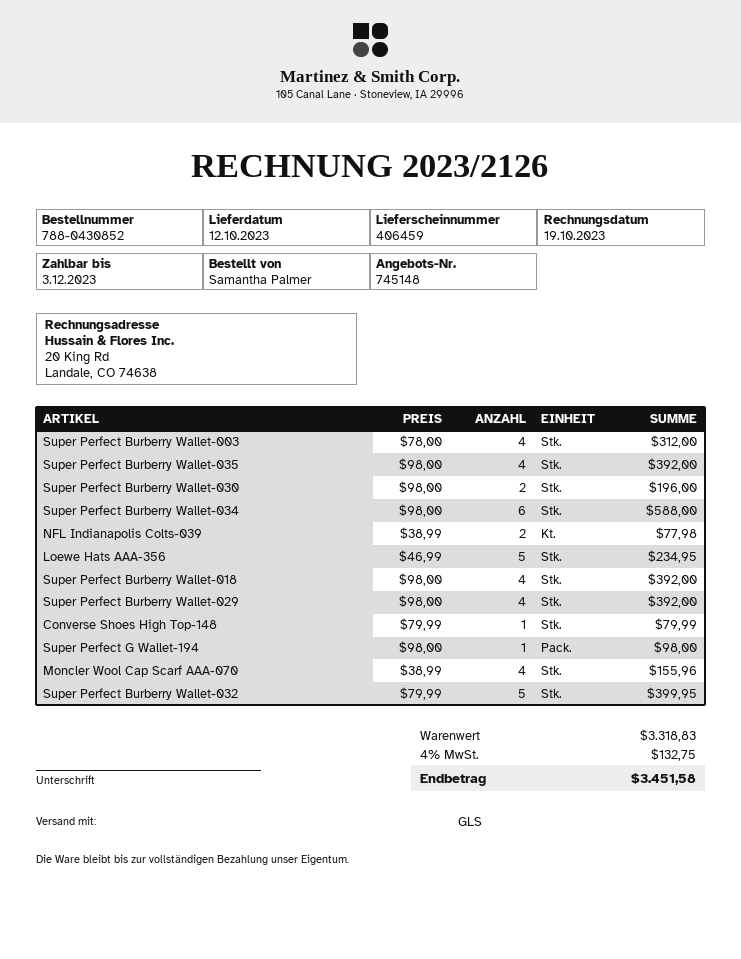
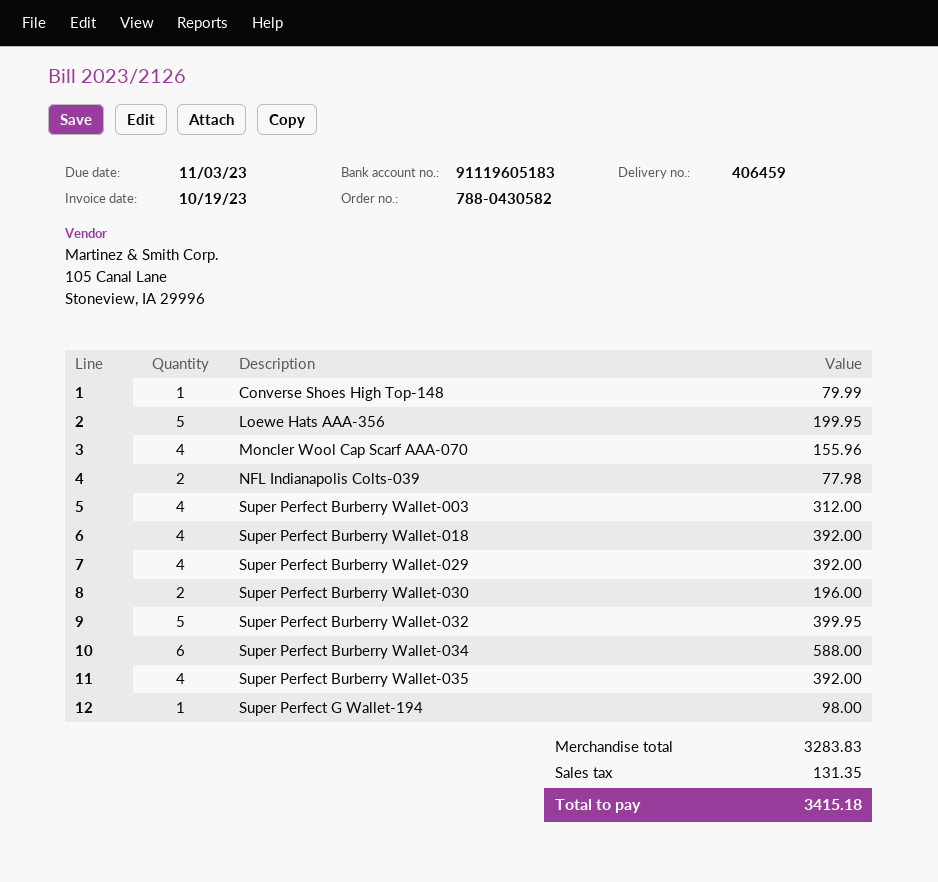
order number: 788-0430852 -> 788-0430582
due date: 2023-12-03 -> 2023-11-03
Loewe Hats AAA-356: 5 for 234.95 -> 5 for 199.95
subtotal: 3318.83 -> 3283.83
tax: 132.75 -> 131.35
total: 3451.58 -> 3415.18

